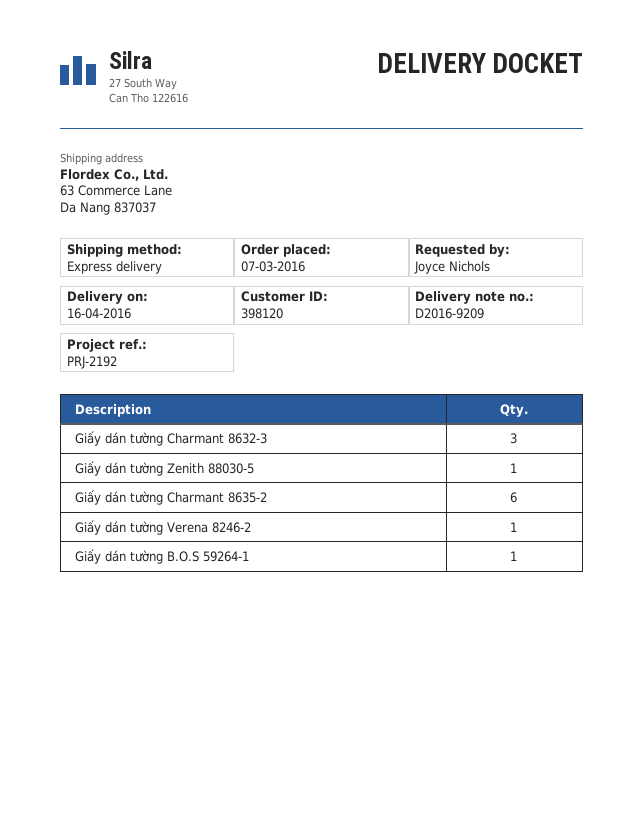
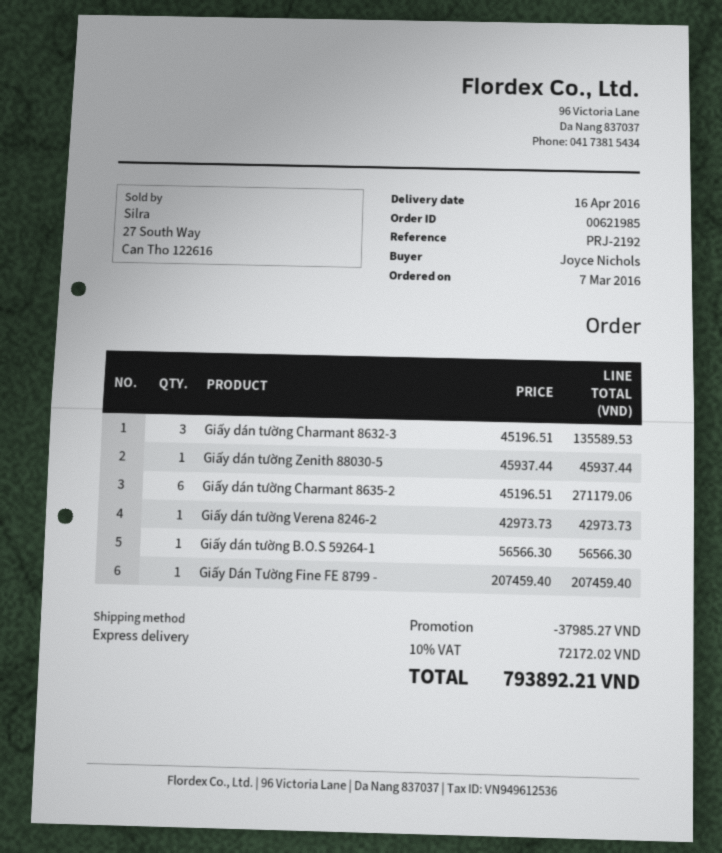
Giấy Dán Tường Fine FE 8799 -: none -> 1

